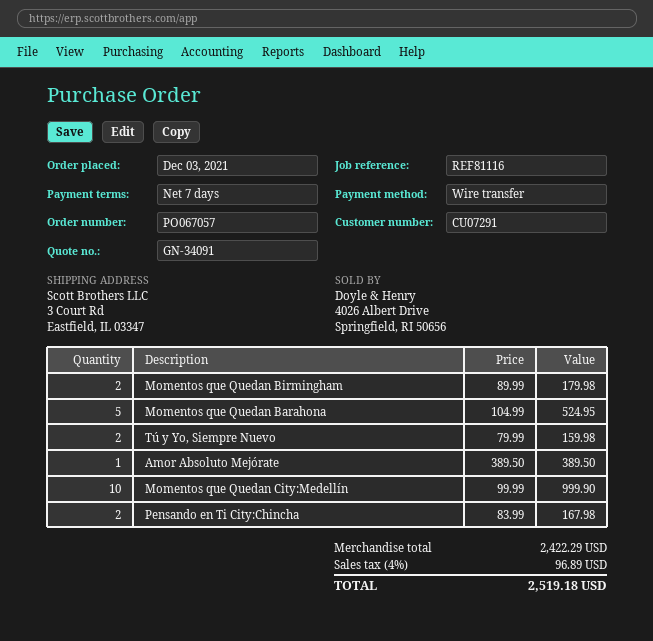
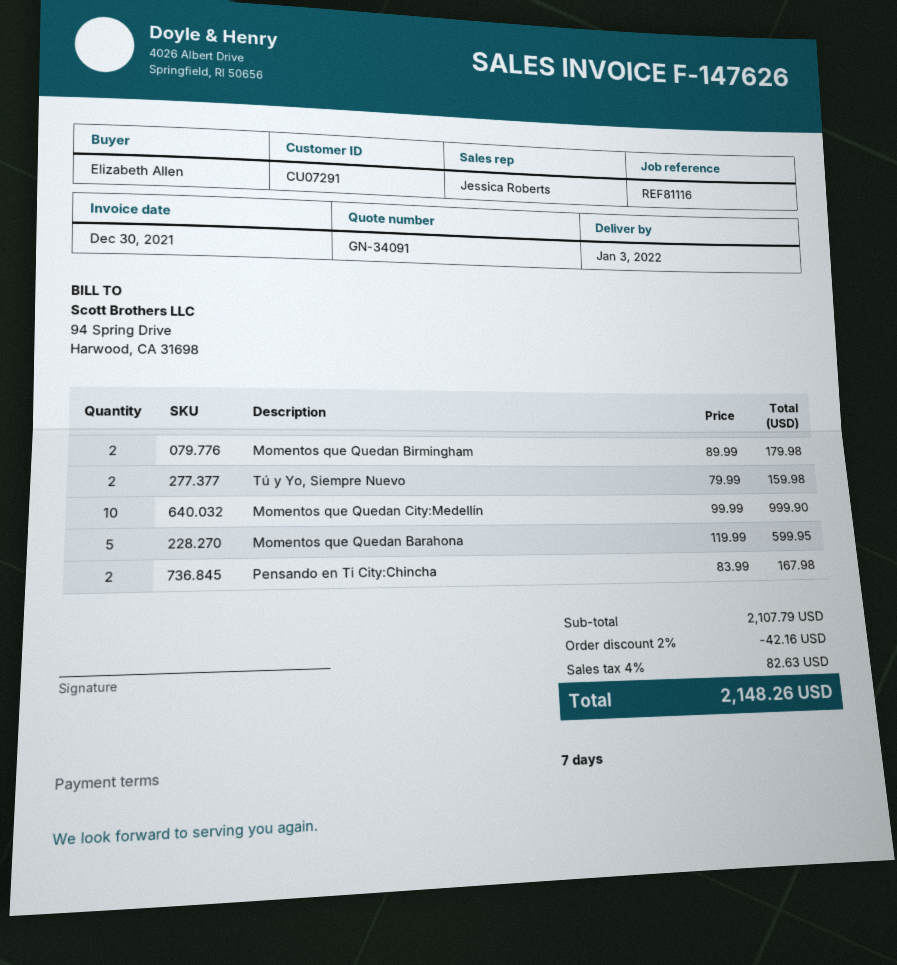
Momentos que Quedan Barahona: 5 x 104.99 = 524.95 -> 5 x 119.99 = 599.95
Amor Absoluto Mejórate: 1 x 389.50 = 389.50 -> none
subtotal: 2422.29 -> 2107.79
discount: none -> 2% = 42.16
tax: 4% = 96.89 -> 4% = 82.63
total: 2519.18 -> 2148.26

